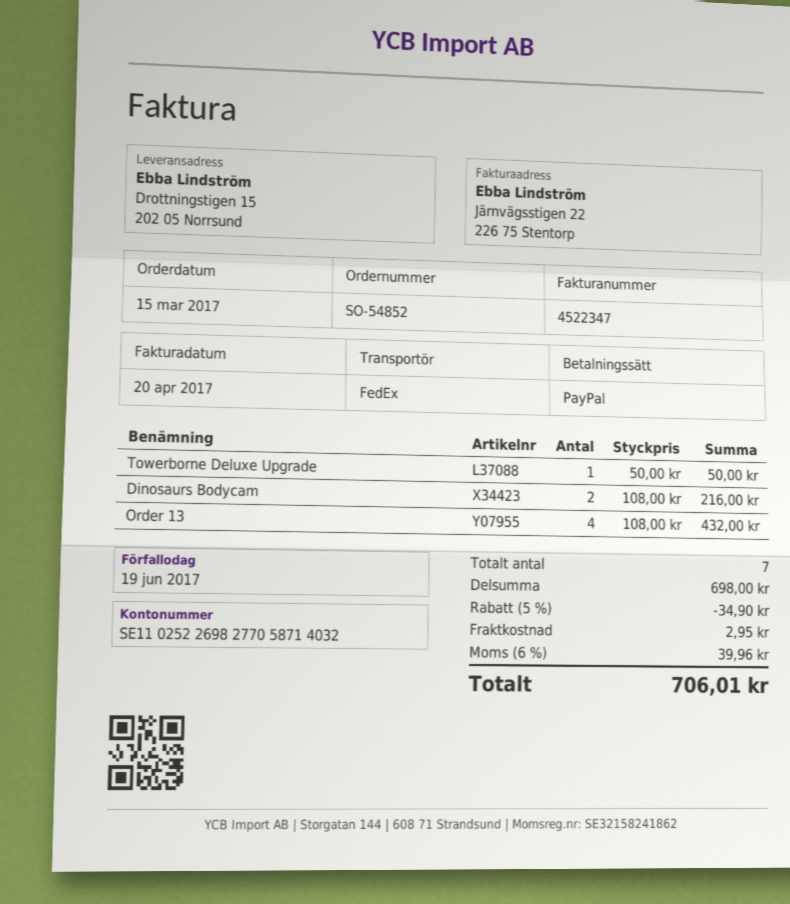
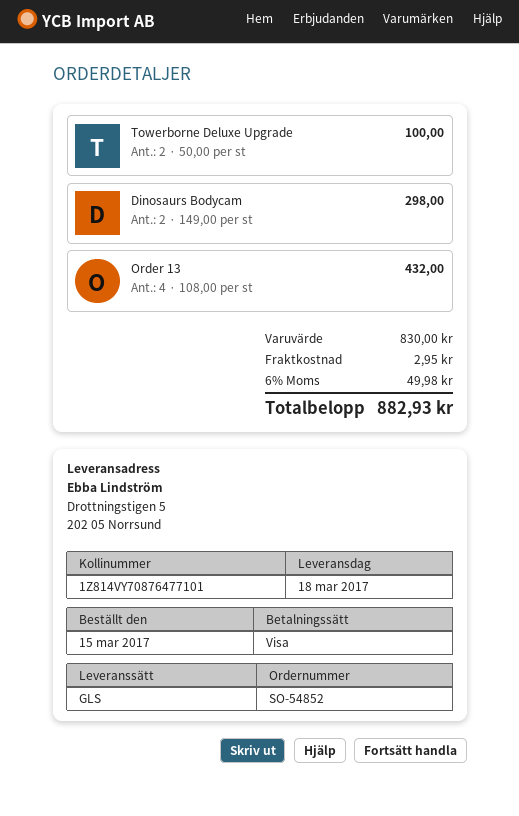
payment method: PayPal -> Visa
shipping method: FedEx -> GLS
ship to: Drottningstigen 15, 202 05 Norrsund -> Drottningstigen 5, 202 05 Norrsund
Towerborne Deluxe Upgrade: 1 x 50.00 = 50.00 -> 2 x 50.00 = 100.00
Dinosaurs Bodycam: 2 x 108.00 = 216.00 -> 2 x 149.00 = 298.00
subtotal: 698.00 -> 830.00
discount: 5% = 34.90 -> none
tax: 6% = 39.96 -> 6% = 49.98
total: 706.01 -> 882.93

